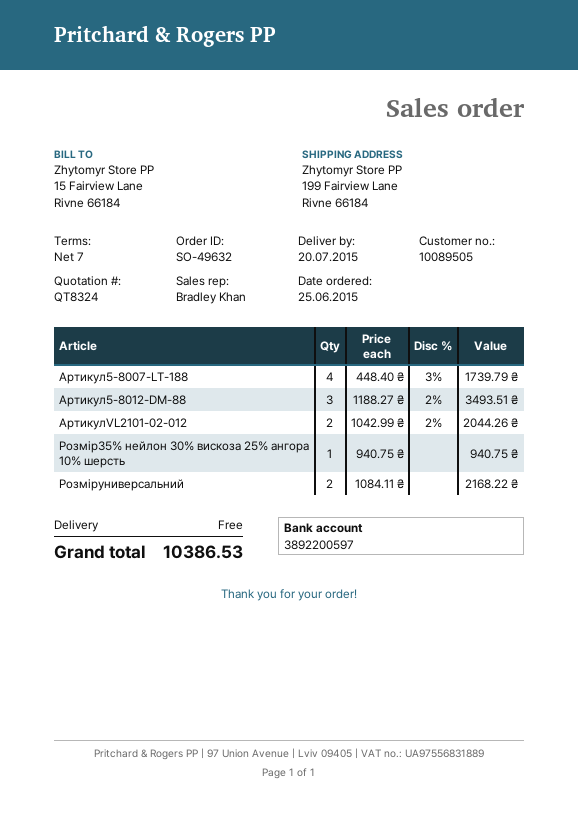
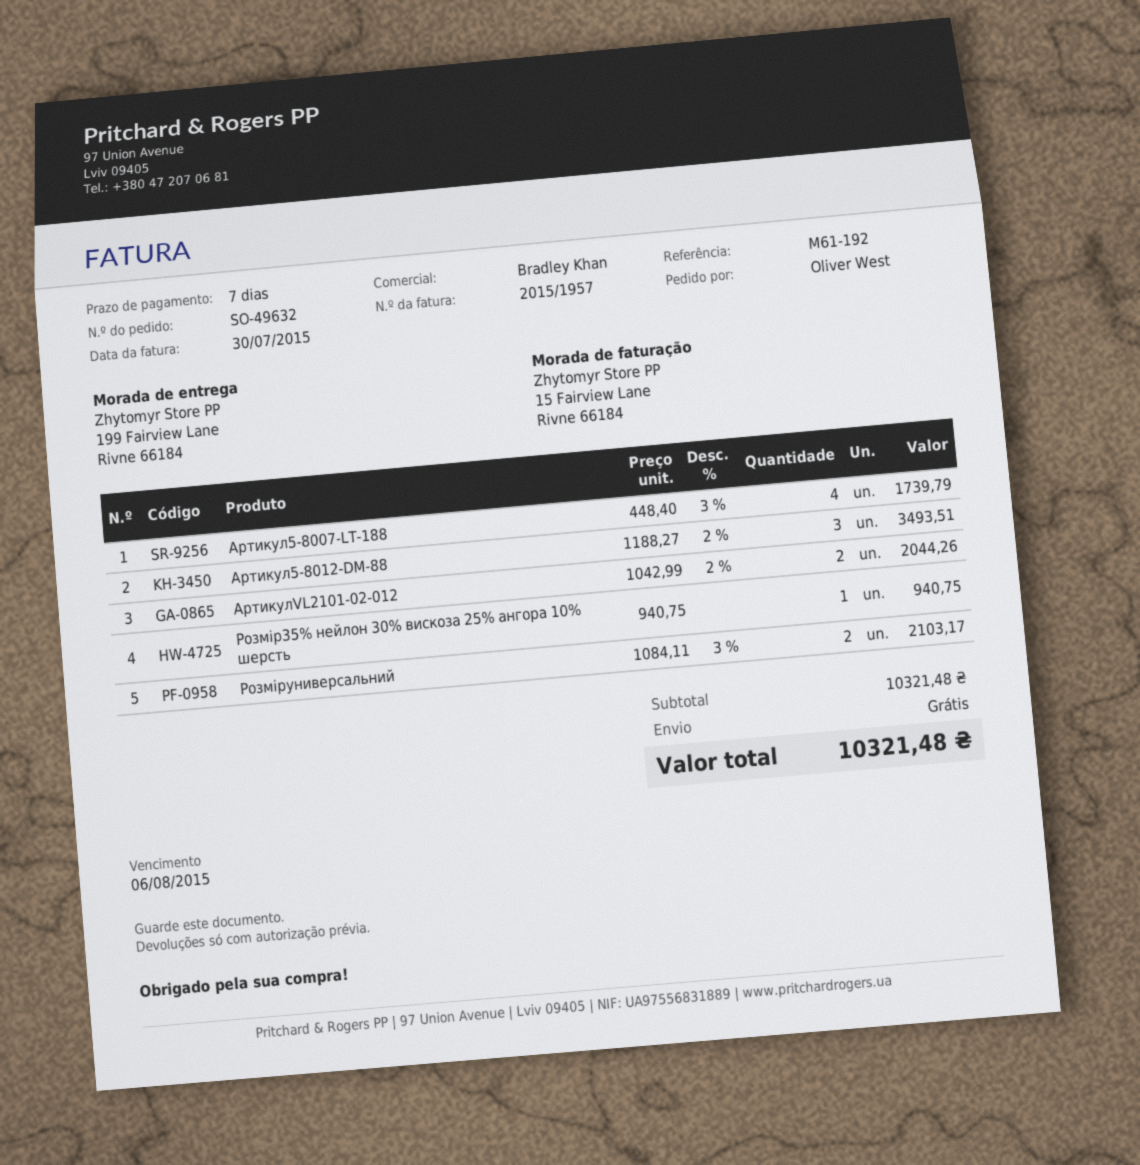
Розміруниверсальний: 2 x 1084.11 = 2168.22 -> 2 x 1084.11 - 3% = 2103.17
total: 10386.53 -> 10321.48

